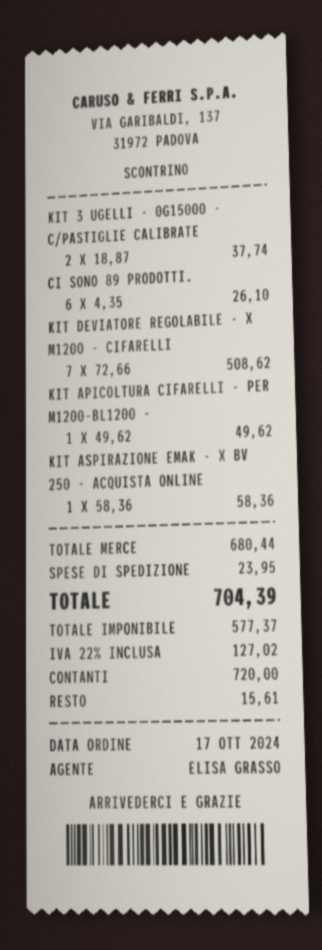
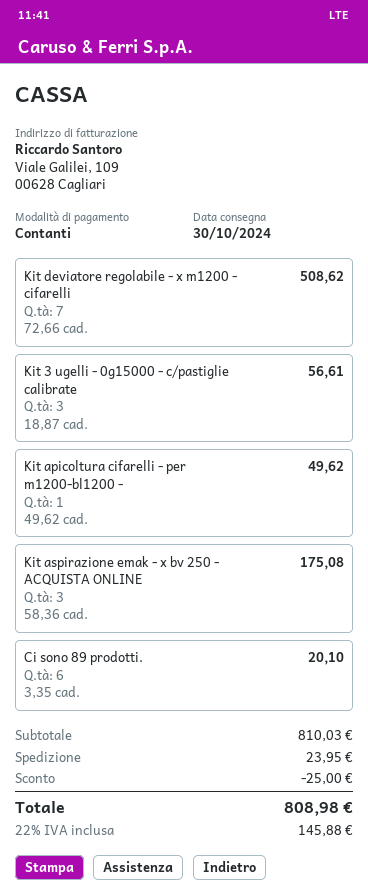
KIT 3 UGELLI - 0G15000 - C/PASTIGLIE CALIBRATE: 2 x 18.87 = 37.74 -> 3 x 18.87 = 56.61
CI SONO 89 PRODOTTI.: 6 x 4.35 = 26.10 -> 6 x 3.35 = 20.10
KIT ASPIRAZIONE EMAK - X BV 250 - ACQUISTA ONLINE: 1 x 58.36 = 58.36 -> 3 x 58.36 = 175.08
subtotal: 680.44 -> 810.03
discount: none -> 25.00
tax: 22% = 127.02 -> 22% = 145.88
total: 704.39 -> 808.98

